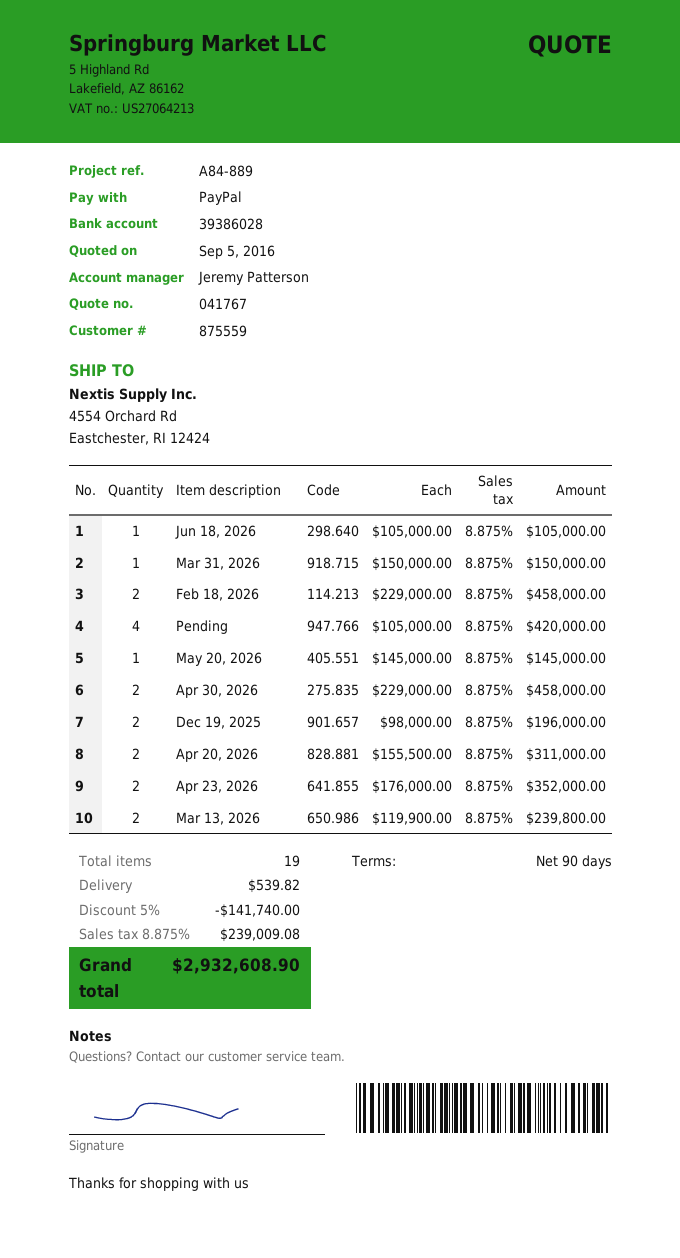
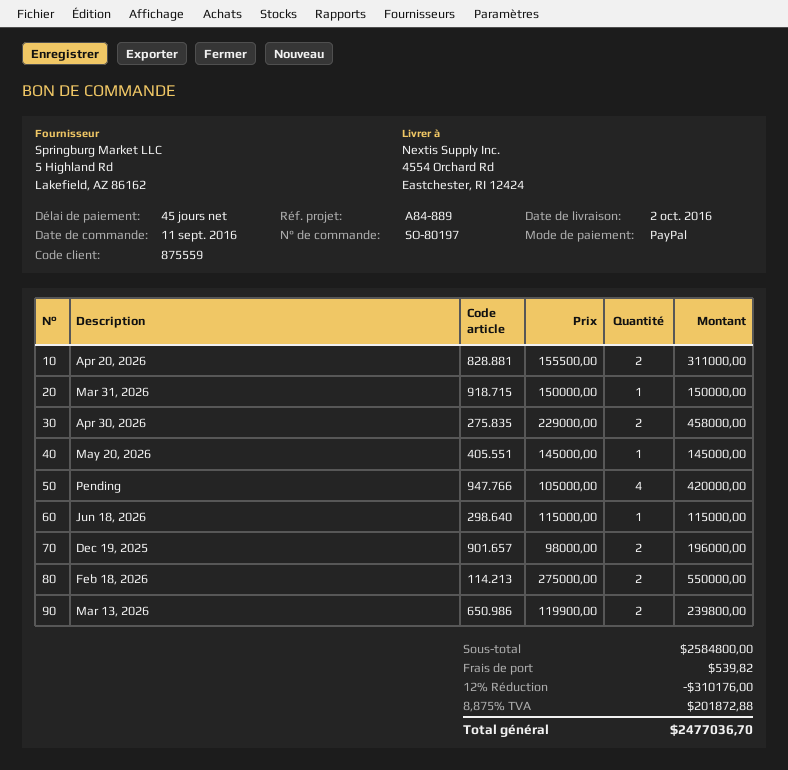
payment terms: 90 days -> 45 days
Jun 18, 2026: 1 x 105000.00 = 105000.00 -> 1 x 115000.00 = 115000.00
Feb 18, 2026: 2 x 229000.00 = 458000.00 -> 2 x 275000.00 = 550000.00
Apr 23, 2026: 2 x 176000.00 = 352000.00 -> none
discount: 5% = 141740.00 -> 12% = 310176.00
tax: 8.875% = 239009.08 -> 8.875% = 201872.88
total: 2932608.90 -> 2477036.70

